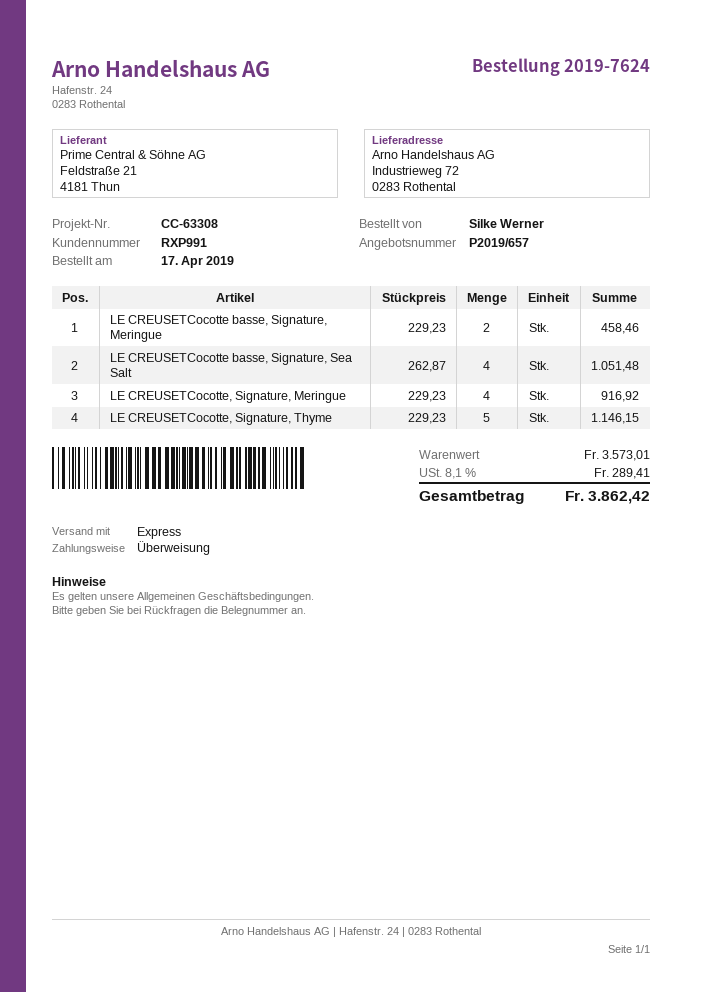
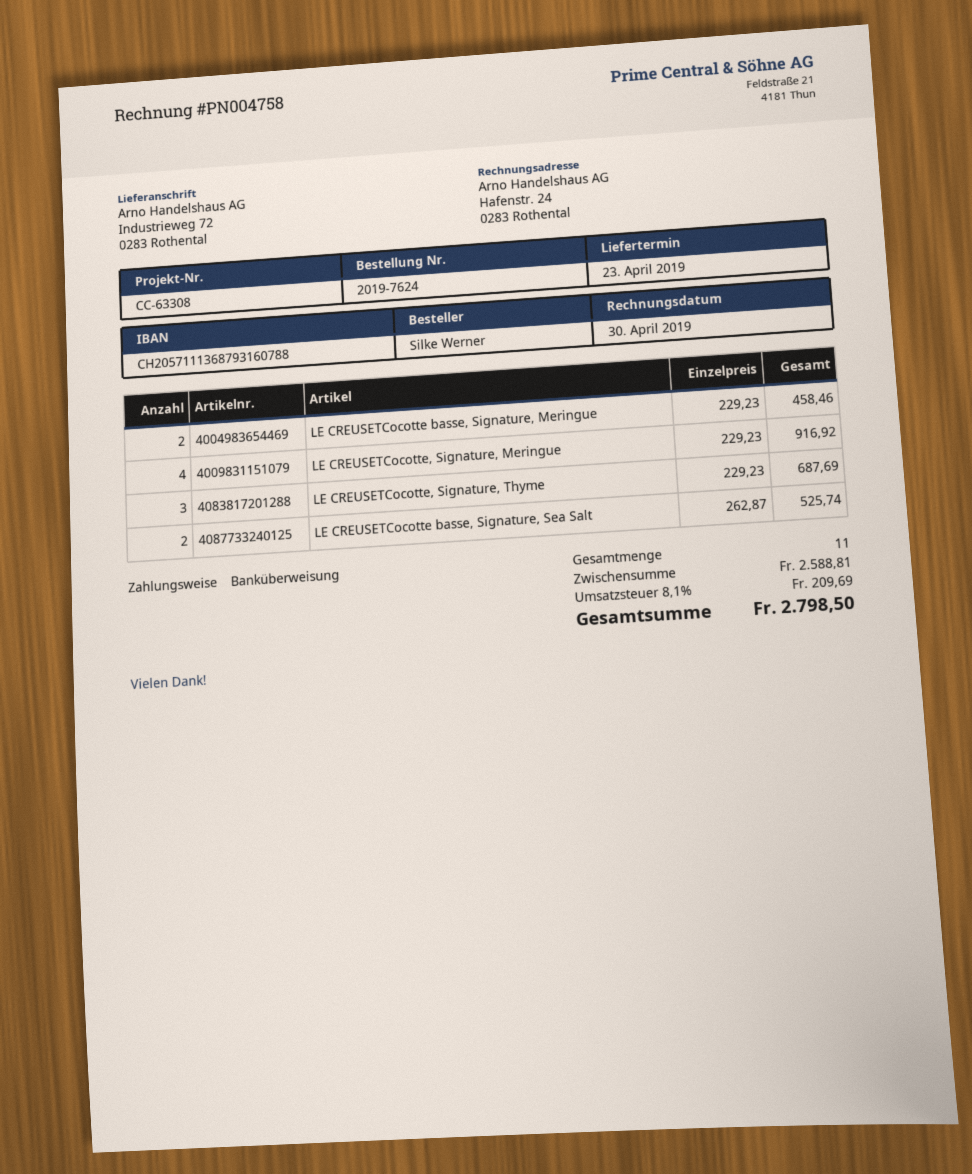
LE CREUSETCocotte basse, Signature, Sea Salt: 4 x 262.87 = 1051.48 -> 2 x 262.87 = 525.74
LE CREUSETCocotte, Signature, Thyme: 5 x 229.23 = 1146.15 -> 3 x 229.23 = 687.69
subtotal: 3573.01 -> 2588.81
tax: 8.1% = 289.41 -> 8.1% = 209.69
total: 3862.42 -> 2798.50

